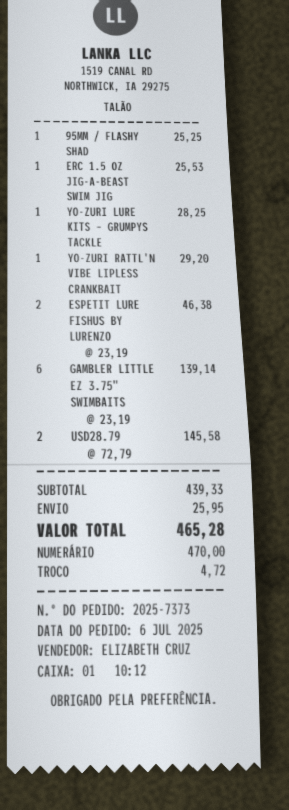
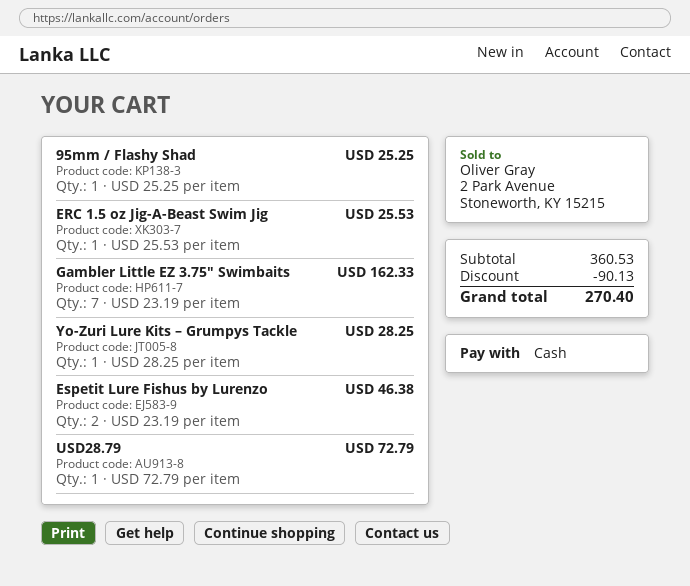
YO-ZURI RATTL'N VIBE LIPLESS CRANKBAIT: 1 x 29.20 = 29.20 -> none
GAMBLER LITTLE EZ 3.75" SWIMBAITS: 6 x 23.19 = 139.14 -> 7 x 23.19 = 162.33
USD28.79: 2 x 72.79 = 145.58 -> 1 x 72.79 = 72.79
subtotal: 439.33 -> 360.53
discount: none -> 90.13
shipping: 25.95 -> none
total: 465.28 -> 270.40

